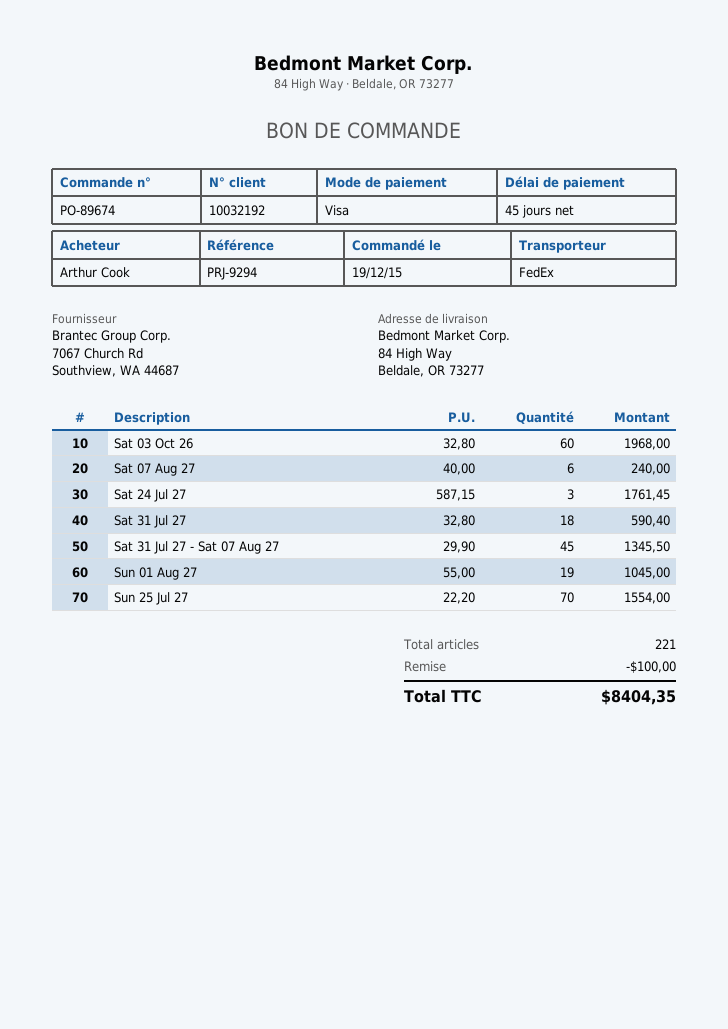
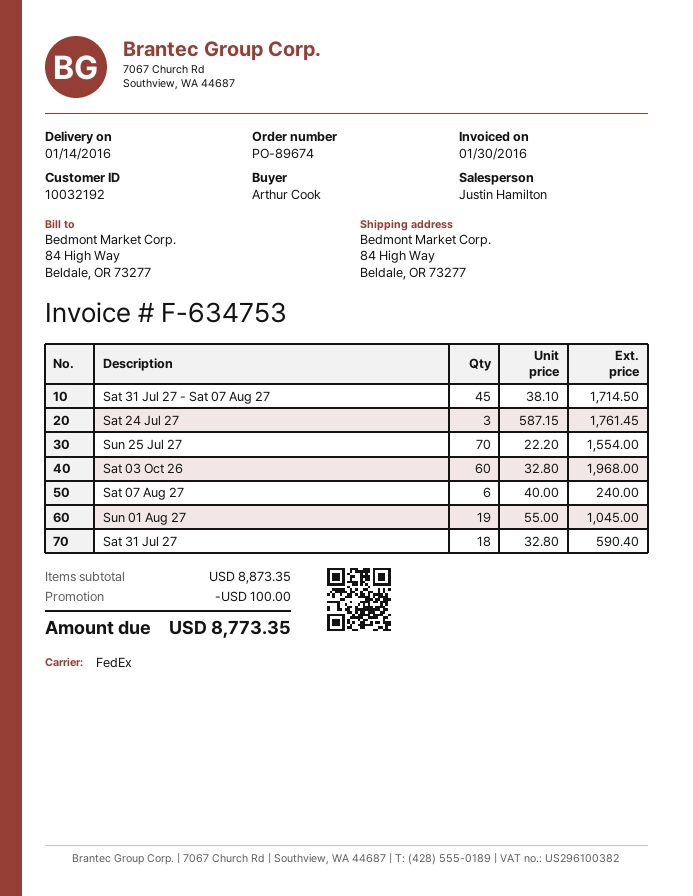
Sat 31 Jul 27 - Sat 07 Aug 27: 45 x 29.90 = 1345.50 -> 45 x 38.10 = 1714.50
total: 8404.35 -> 8773.35

